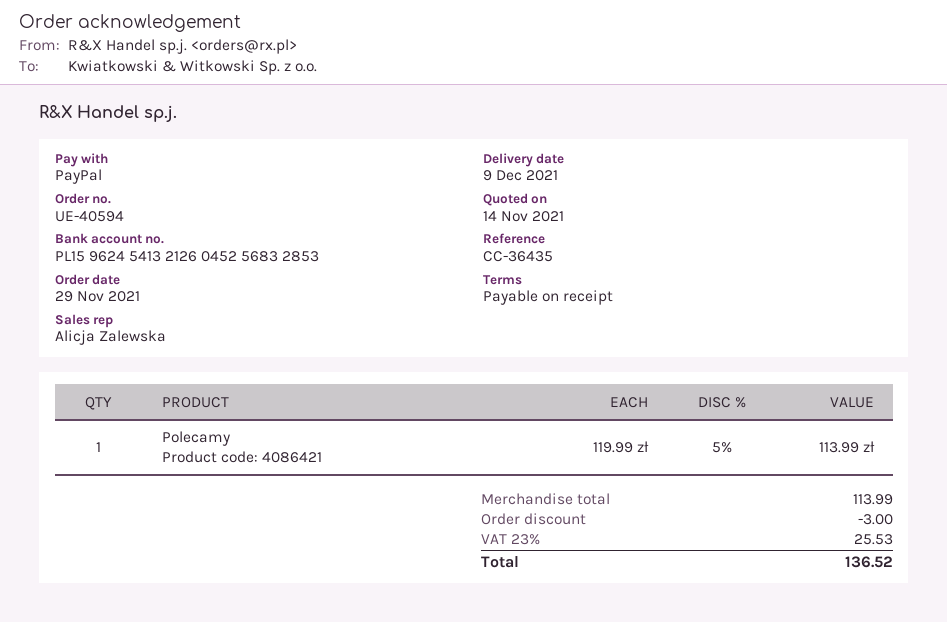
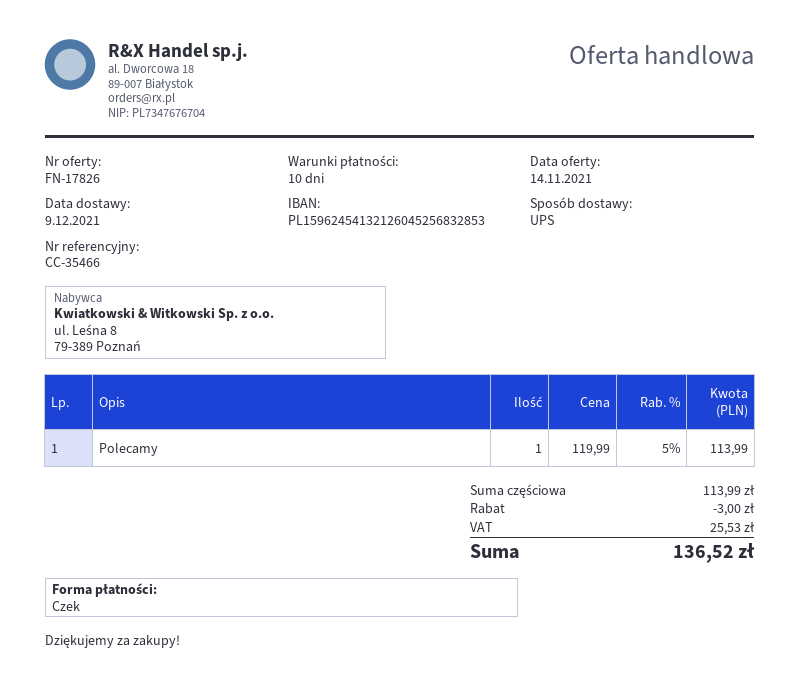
payment terms: on receipt -> 10 days
reference: CC-36435 -> CC-35466
payment method: PayPal -> cheque

